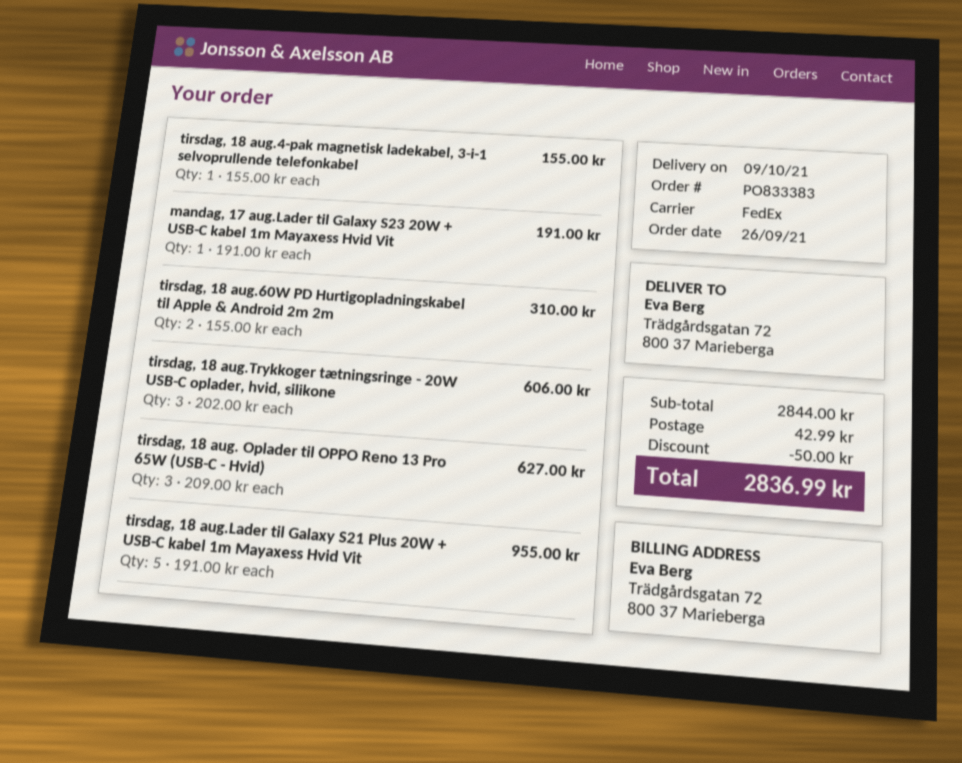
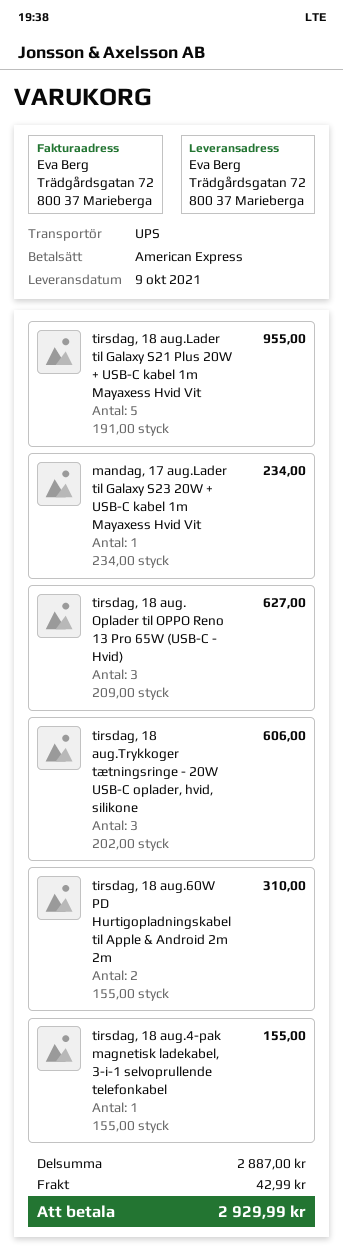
shipping method: FedEx -> UPS
mandag, 17 aug.Lader til Galaxy S23 20W + USB-C kabel 1m Mayaxess Hvid Vit: 1 x 191.00 = 191.00 -> 1 x 234.00 = 234.00
subtotal: 2844.00 -> 2887.00
discount: 50.00 -> none
total: 2836.99 -> 2929.99

